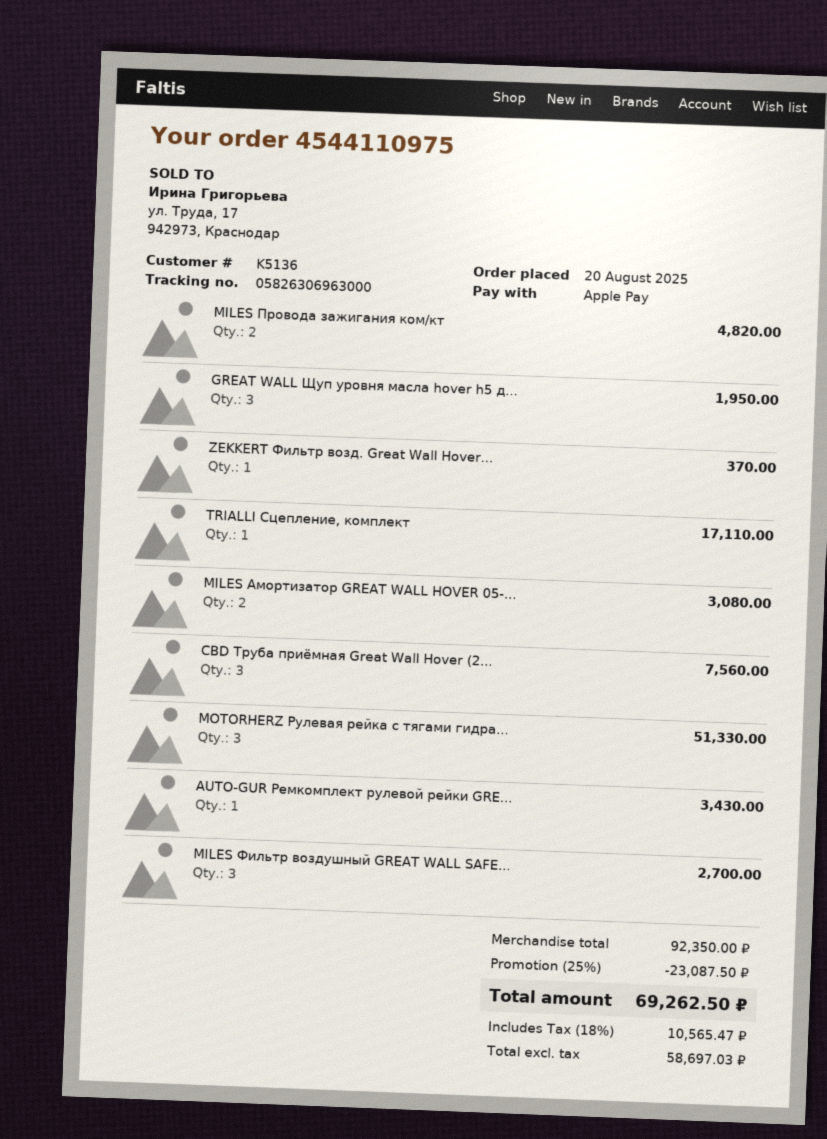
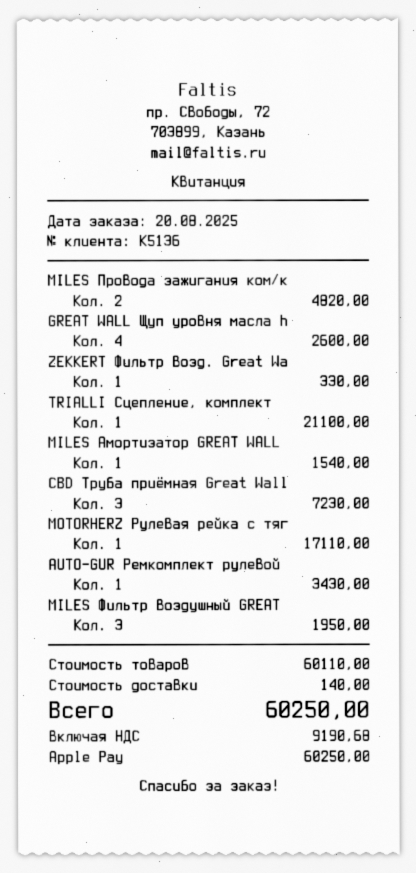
GREAT WALL Щуп уровня масла hover h5 д...: 3 for 1950.00 -> 4 for 2600.00
ZEKKERT Фильтр возд. Great Wall Hover...: 1 for 370.00 -> 1 for 330.00
TRIALLI Сцепление, комплект: 1 for 17110.00 -> 1 for 21100.00
MILES Амортизатор GREAT WALL HOVER 05-...: 2 for 3080.00 -> 1 for 1540.00
CBD Труба приёмная Great Wall Hover (2...: 3 for 7560.00 -> 3 for 7230.00
MOTORHERZ Рулевая рейка с тягами гидра...: 3 for 51330.00 -> 1 for 17110.00
MILES Фильтр воздушный GREAT WALL SAFE...: 3 for 2700.00 -> 3 for 1950.00
subtotal: 92350.00 -> 60110.00
discount: 25% = 23087.50 -> none
shipping: none -> 140.00
tax: 10565.47 -> 9190.68
total: 69262.50 -> 60250.00

